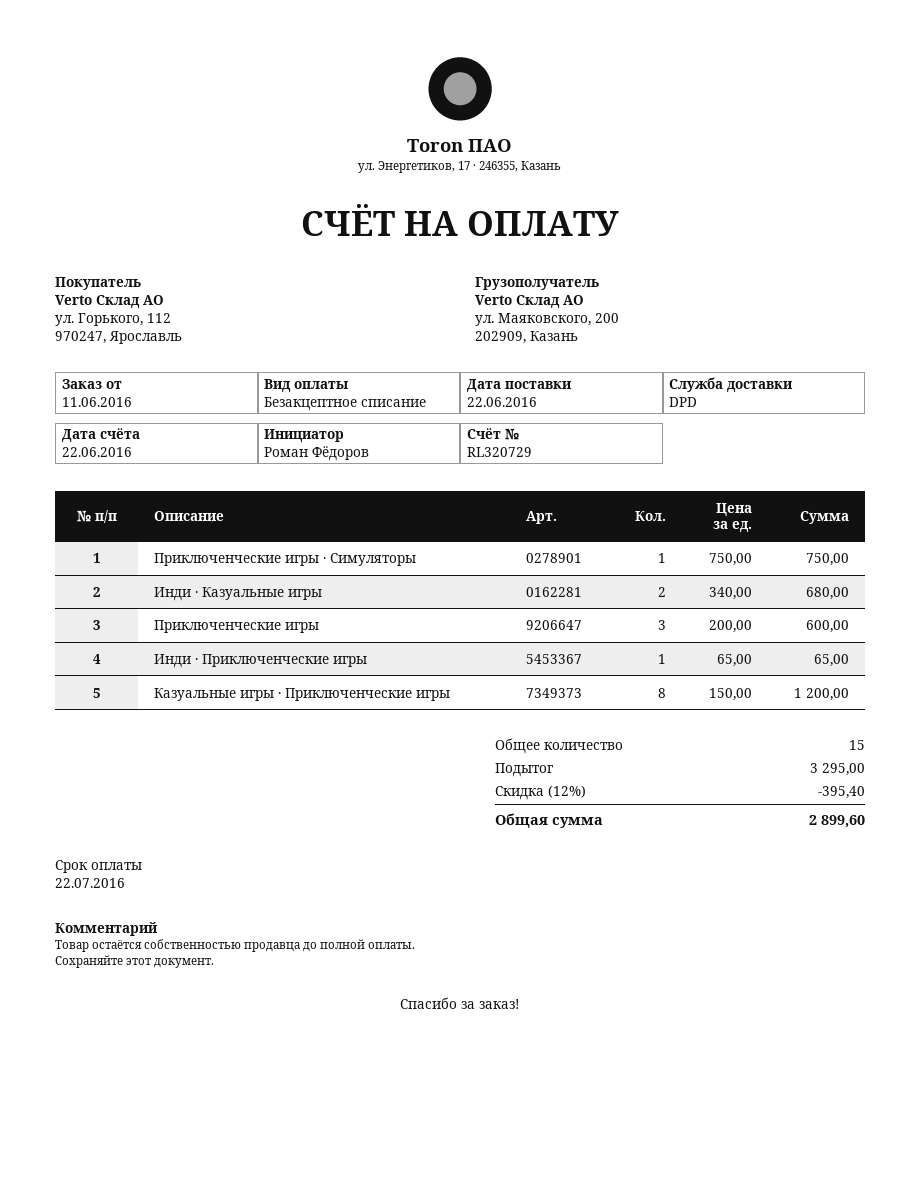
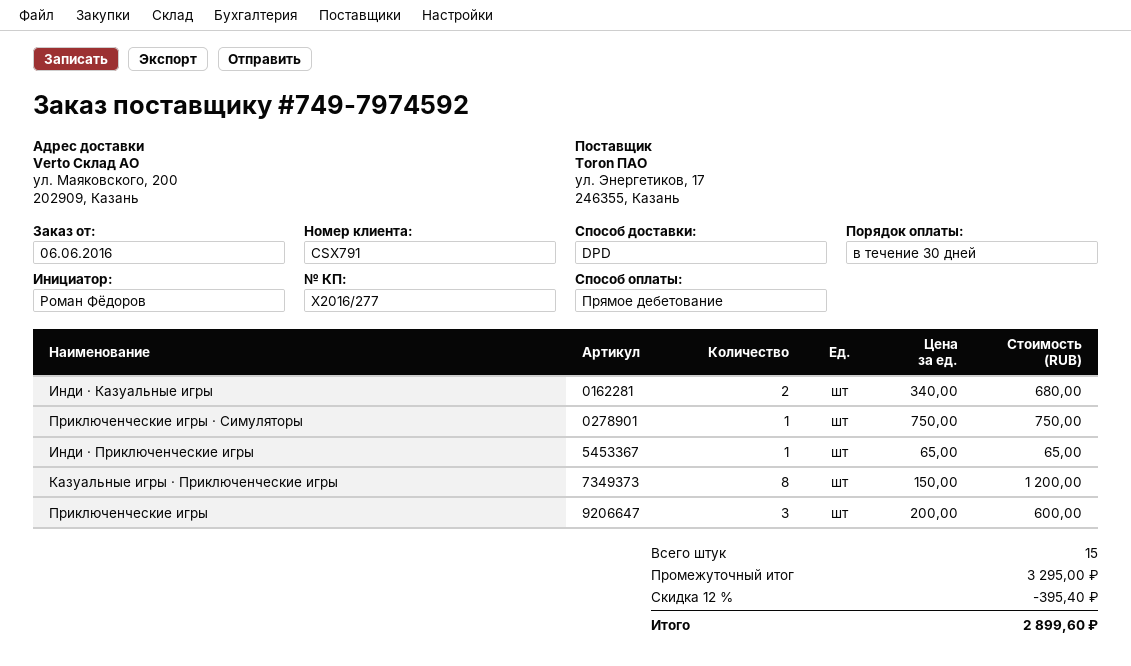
order date: 2016-06-11 -> 2016-06-06

